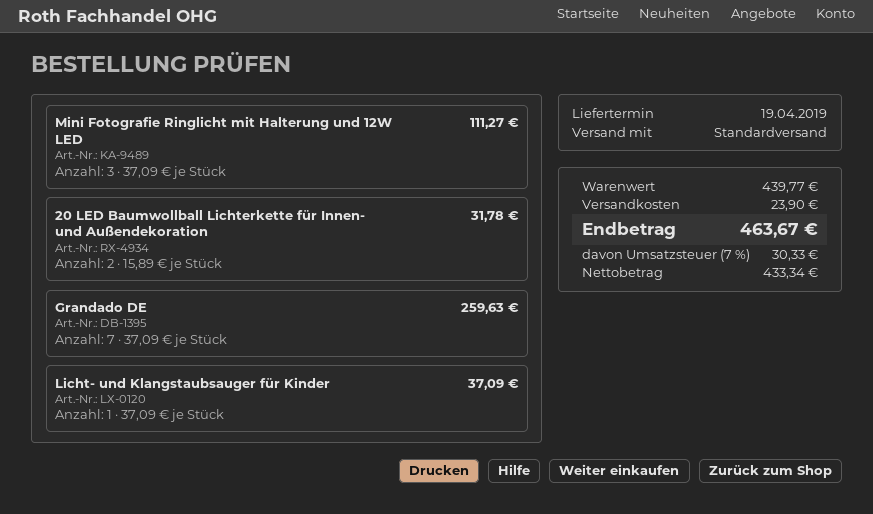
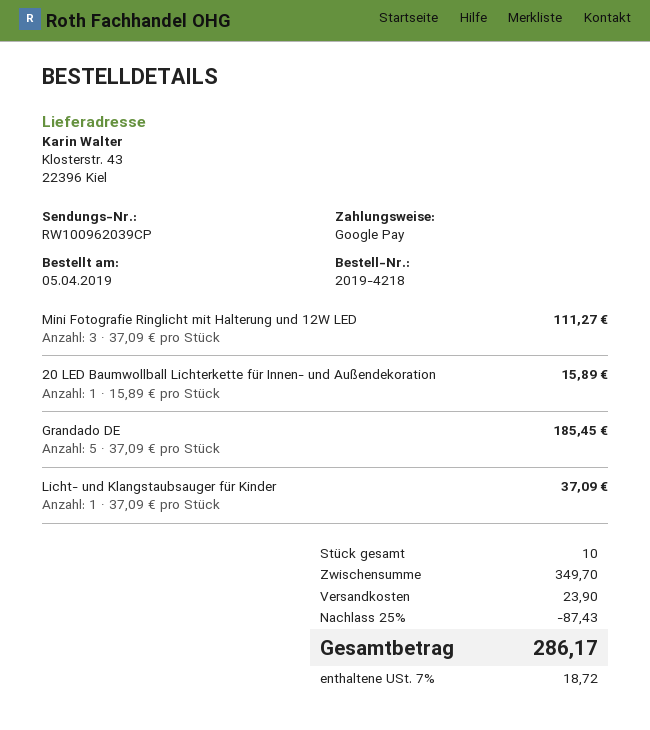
20 LED Baumwollball Lichterkette für Innen- und Außendekoration: 2 x 15.89 = 31.78 -> 1 x 15.89 = 15.89
Grandado DE: 7 x 37.09 = 259.63 -> 5 x 37.09 = 185.45
subtotal: 439.77 -> 349.70
discount: none -> 25% = 87.43
tax: 7% = 30.33 -> 7% = 18.72
total: 463.67 -> 286.17

